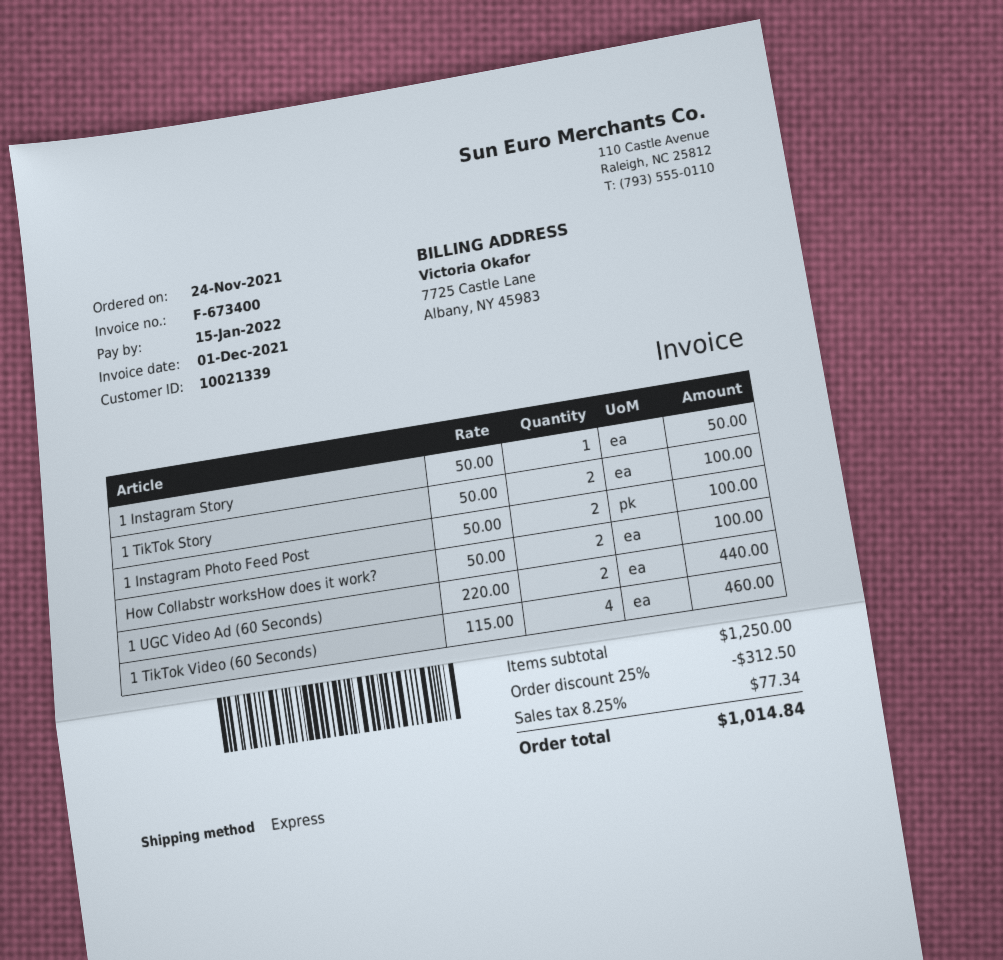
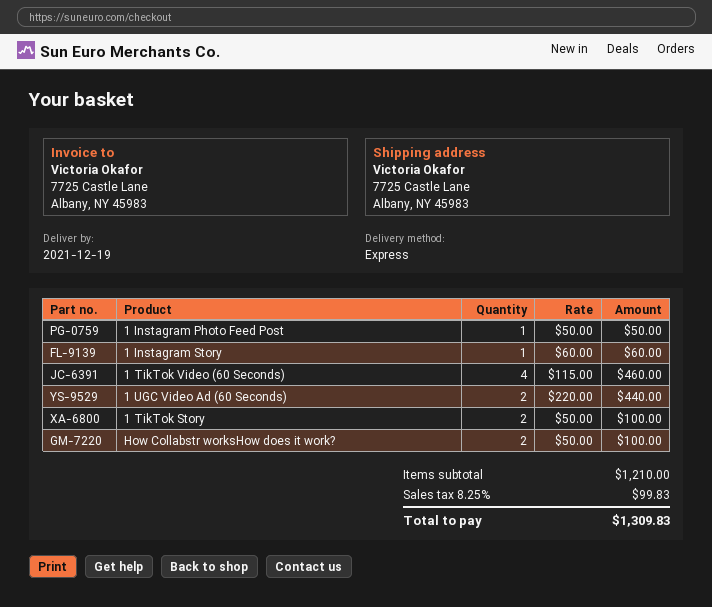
1 Instagram Story: 1 x 50.00 = 50.00 -> 1 x 60.00 = 60.00
1 Instagram Photo Feed Post: 2 x 50.00 = 100.00 -> 1 x 50.00 = 50.00
subtotal: 1250.00 -> 1210.00
discount: 25% = 312.50 -> none
tax: 8.25% = 77.34 -> 8.25% = 99.83
total: 1014.84 -> 1309.83

